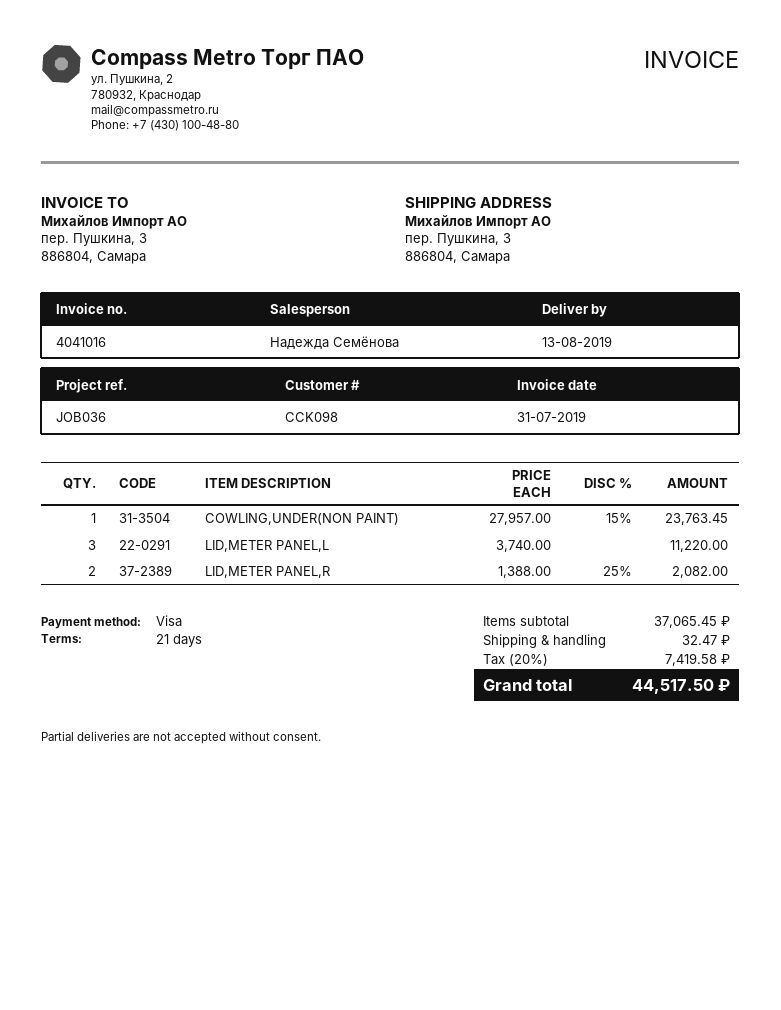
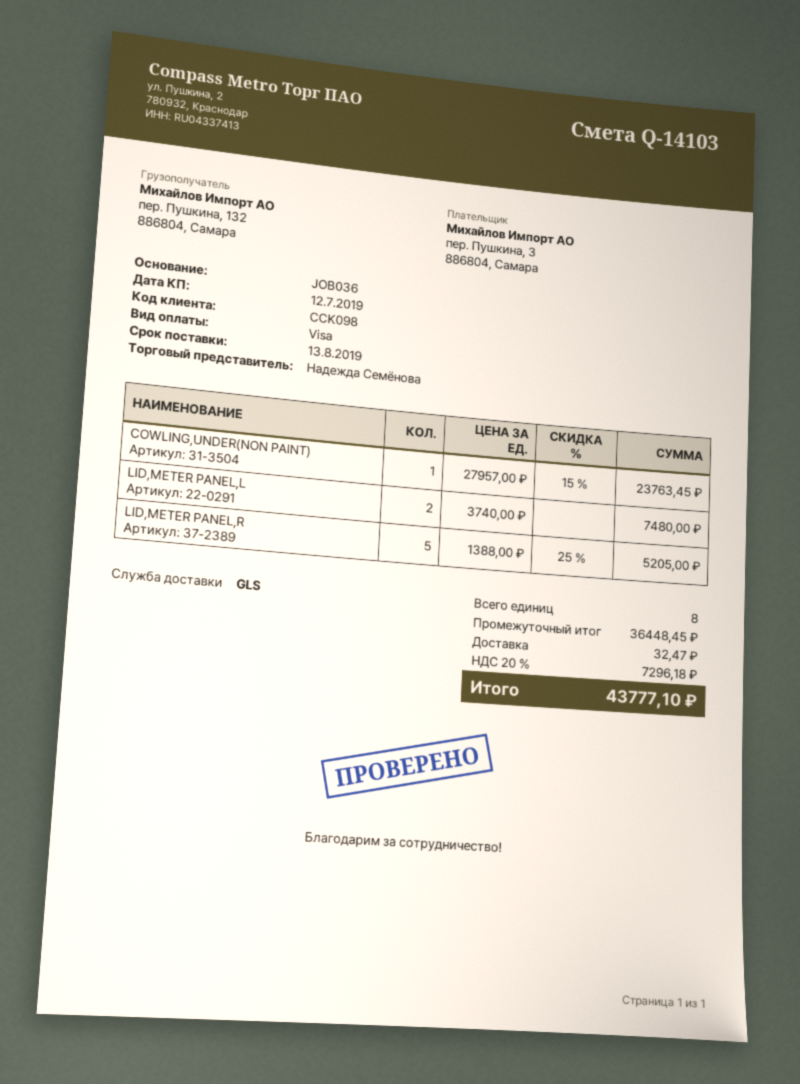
ship to: пер. Пушкина, 3, 886804, Самара -> пер. Пушкина, 132, 886804, Самара
LID,METER PANEL,L: 3 x 3740.00 = 11220.00 -> 2 x 3740.00 = 7480.00
LID,METER PANEL,R: 2 x 1388.00 - 25% = 2082.00 -> 5 x 1388.00 - 25% = 5205.00
subtotal: 37065.45 -> 36448.45
tax: 20% = 7419.58 -> 20% = 7296.18
total: 44517.50 -> 43777.10

